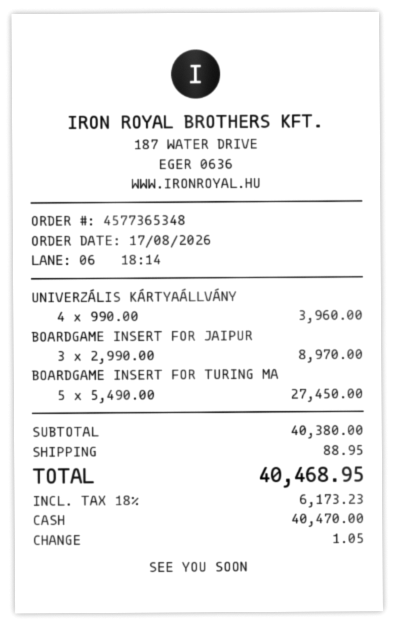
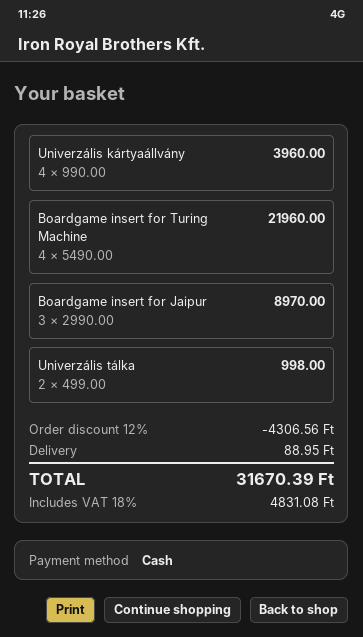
BOARDGAME INSERT FOR TURING MA: 5 x 5490.00 = 27450.00 -> 4 x 5490.00 = 21960.00
Univerzális tálka: none -> 2 x 499.00 = 998.00
discount: none -> 12% = 4306.56
tax: 18% = 6173.23 -> 18% = 4831.08
total: 40468.95 -> 31670.39

